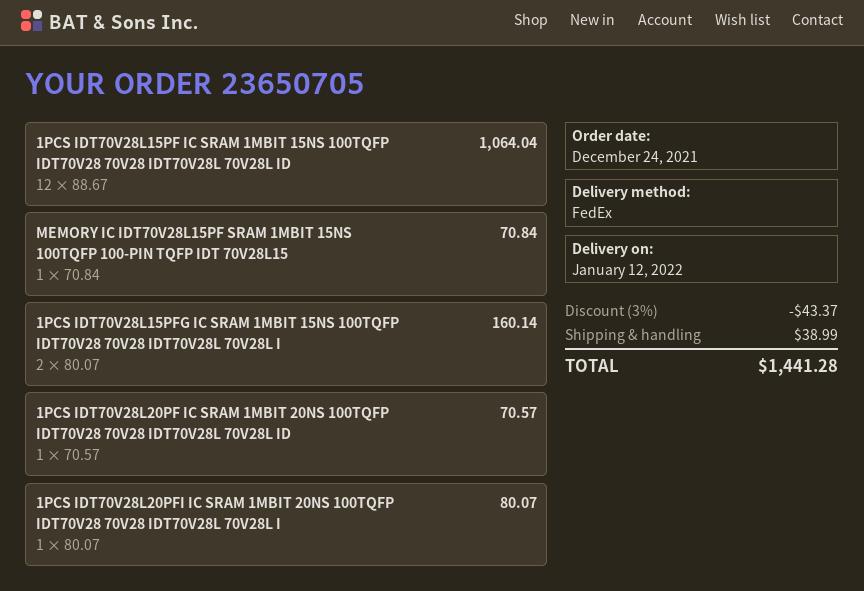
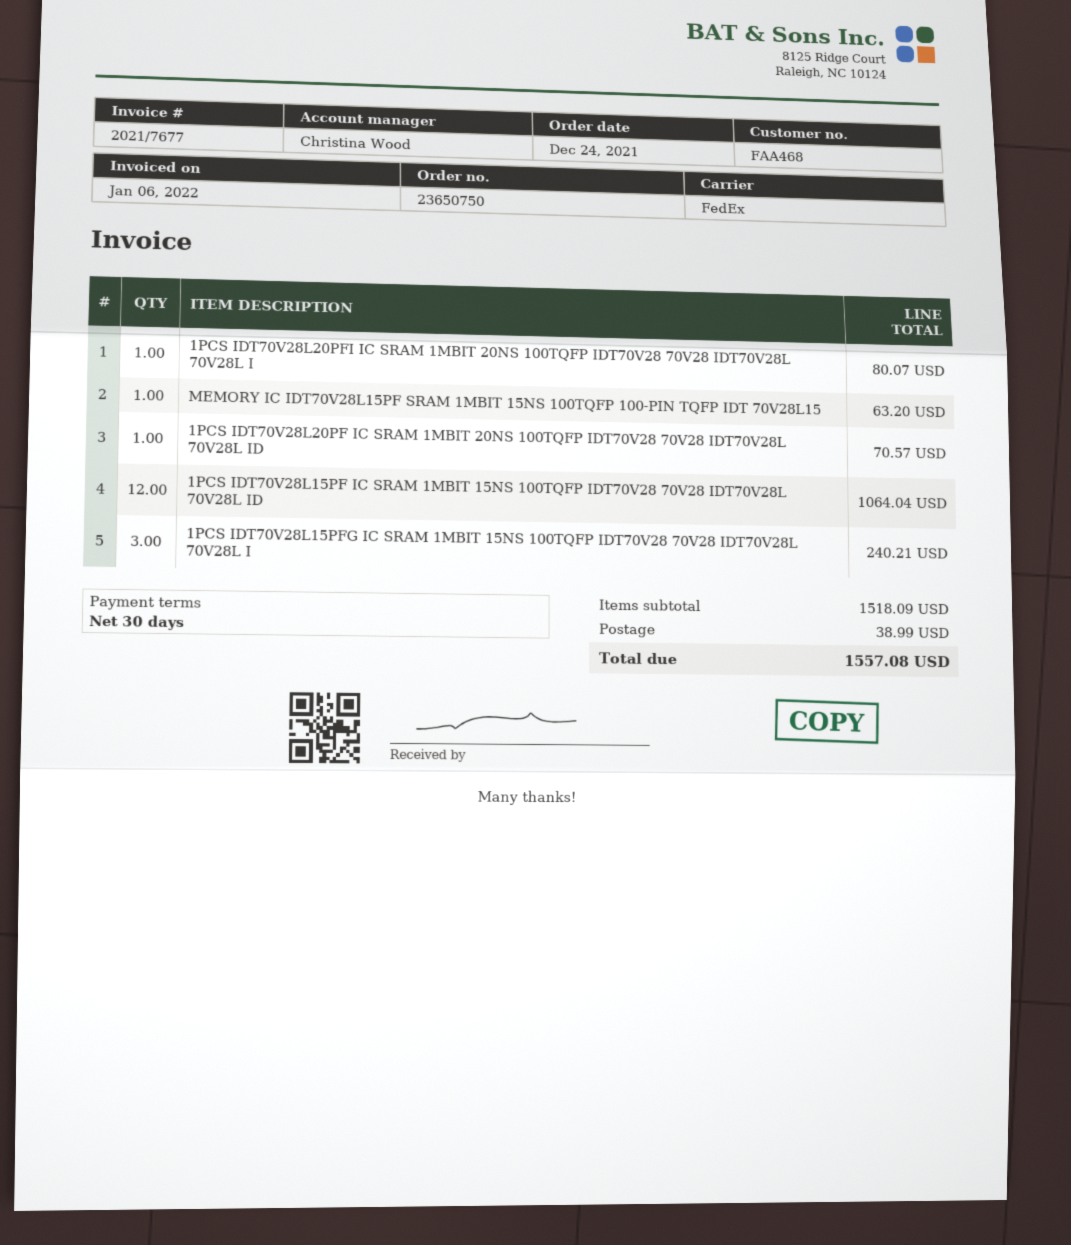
order number: 23650705 -> 23650750
MEMORY IC IDT70V28L15PF SRAM 1MBIT 15NS 100TQFP 100-PIN TQFP IDT 70V28L15: 1 for 70.84 -> 1 for 63.20
1PCS IDT70V28L15PFG IC SRAM 1MBIT 15NS 100TQFP IDT70V28 70V28 IDT70V28L 70V28L I: 2 for 160.14 -> 3 for 240.21
discount: 3% = 43.37 -> none
total: 1441.28 -> 1557.08

